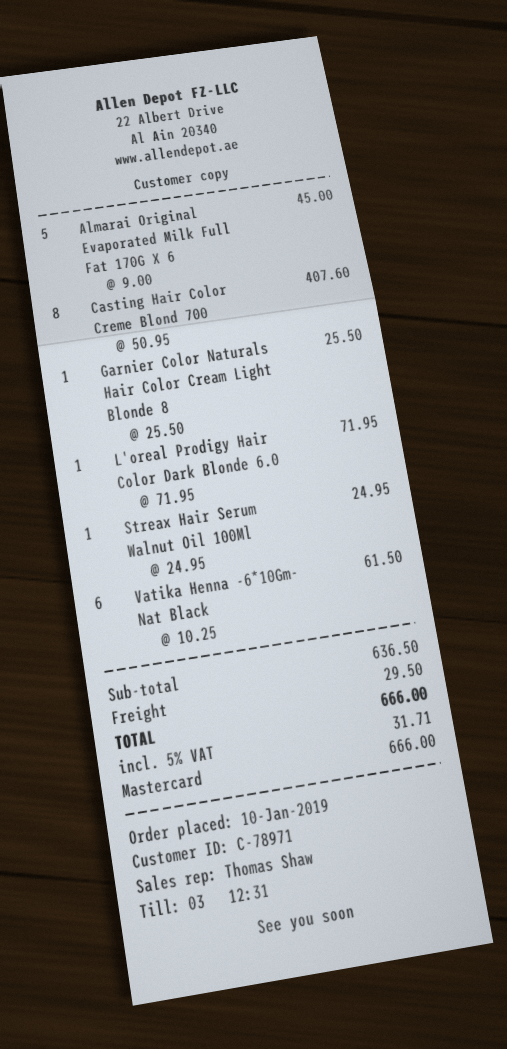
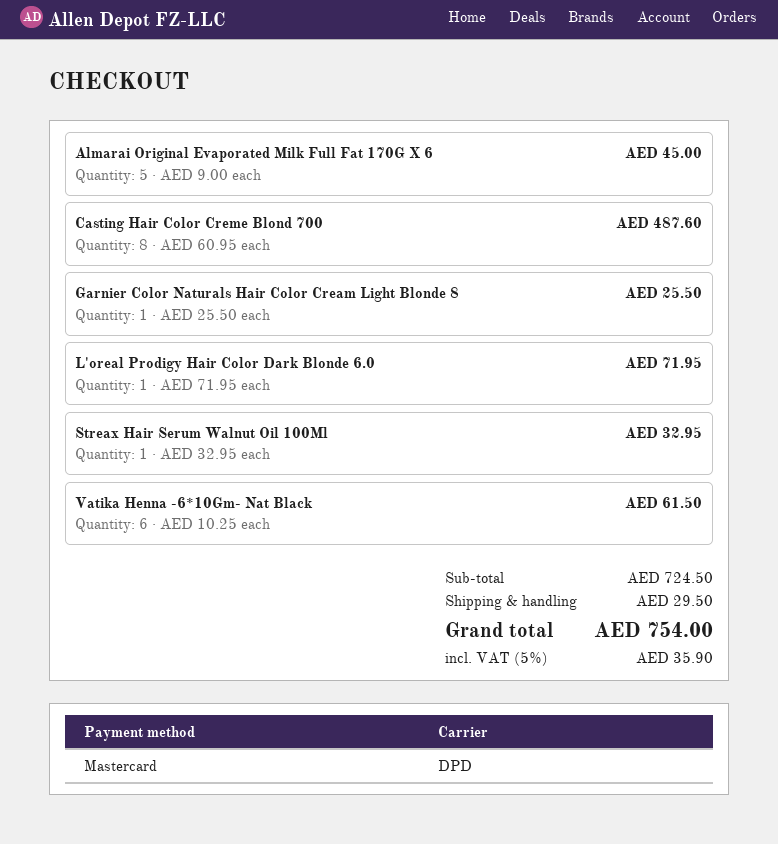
Casting Hair Color Creme Blond 700: 8 x 50.95 = 407.60 -> 8 x 60.95 = 487.60
Streax Hair Serum Walnut Oil 100Ml: 1 x 24.95 = 24.95 -> 1 x 32.95 = 32.95
subtotal: 636.50 -> 724.50
tax: 5% = 31.71 -> 5% = 35.90
total: 666.00 -> 754.00

